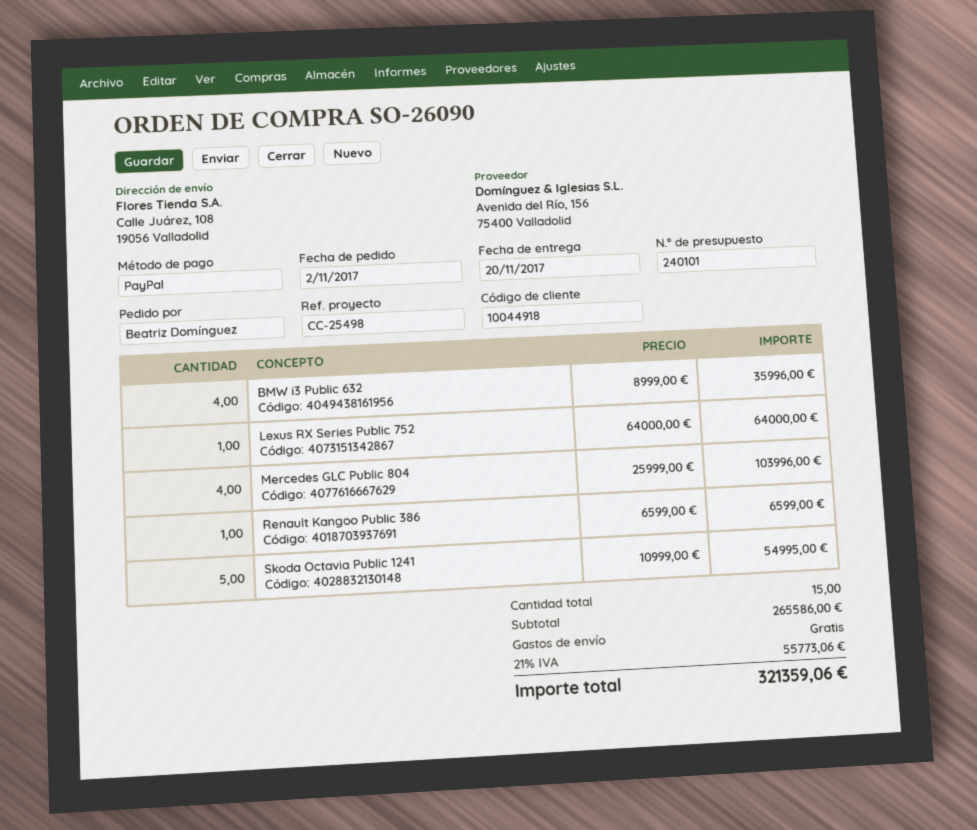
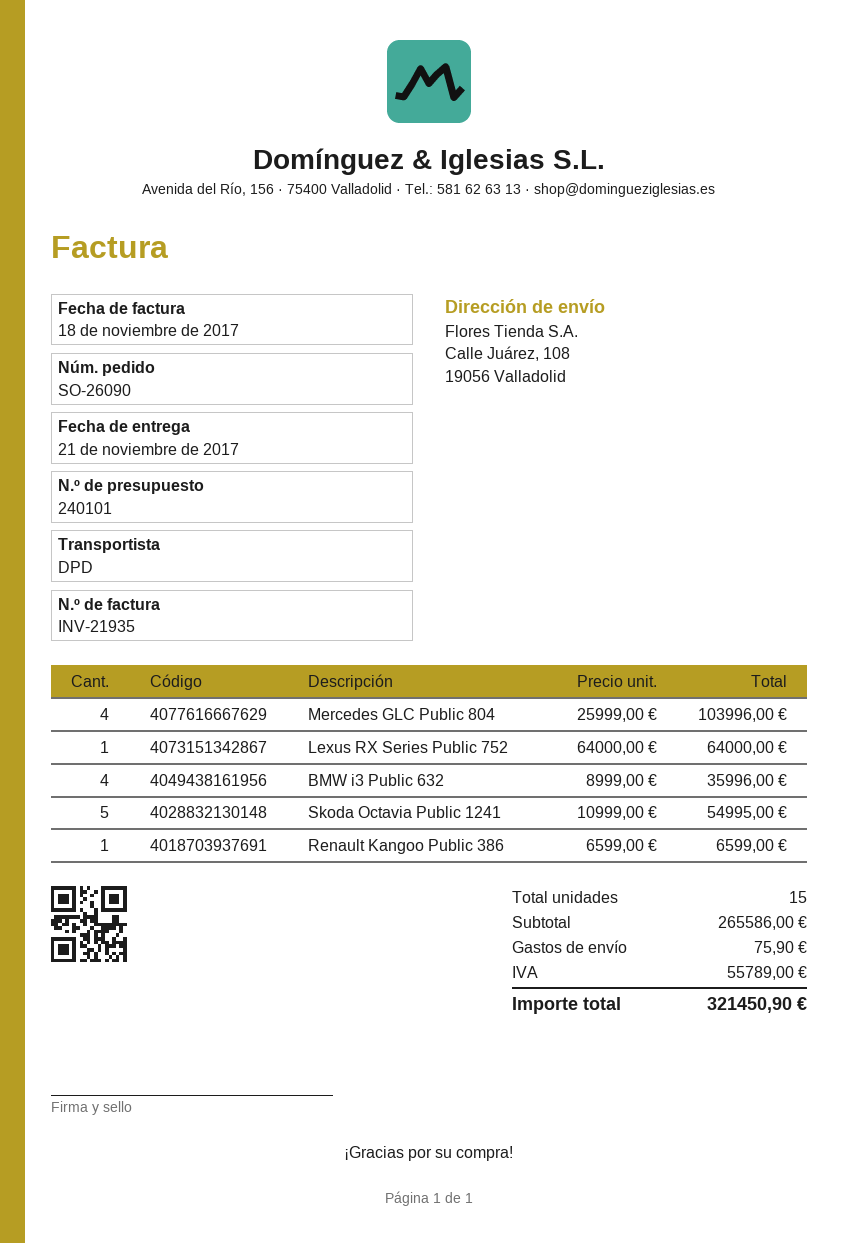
delivery date: 2017-11-20 -> 2017-11-21
shipping: 0.00 -> 75.90
tax: 55773.06 -> 55789.00
total: 321359.06 -> 321450.90

